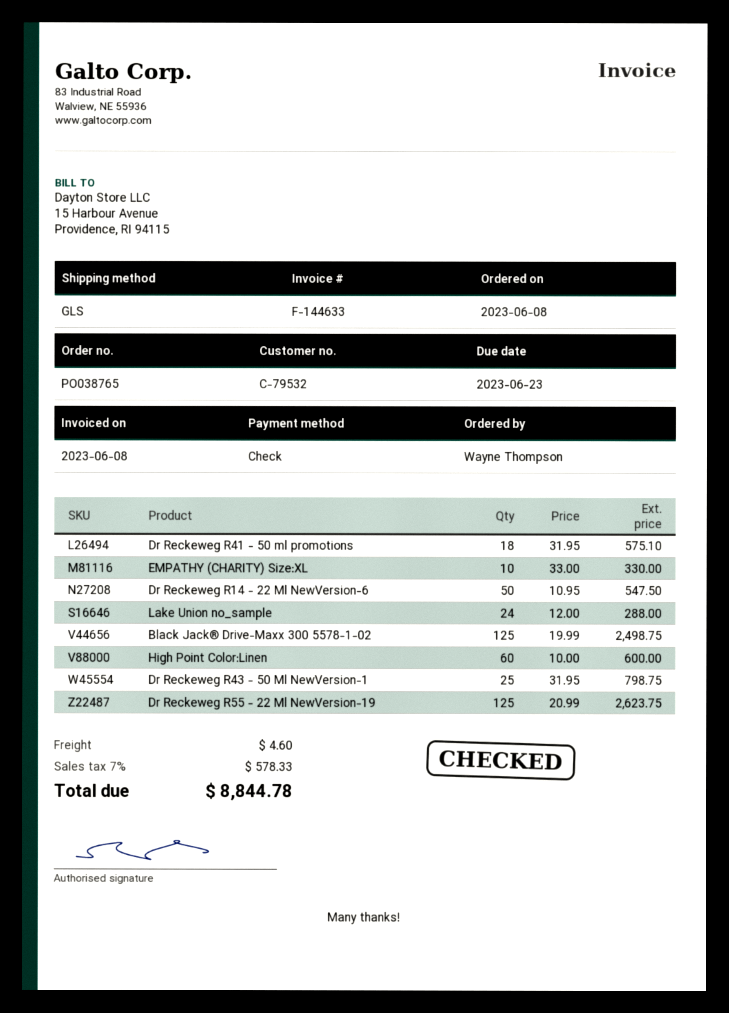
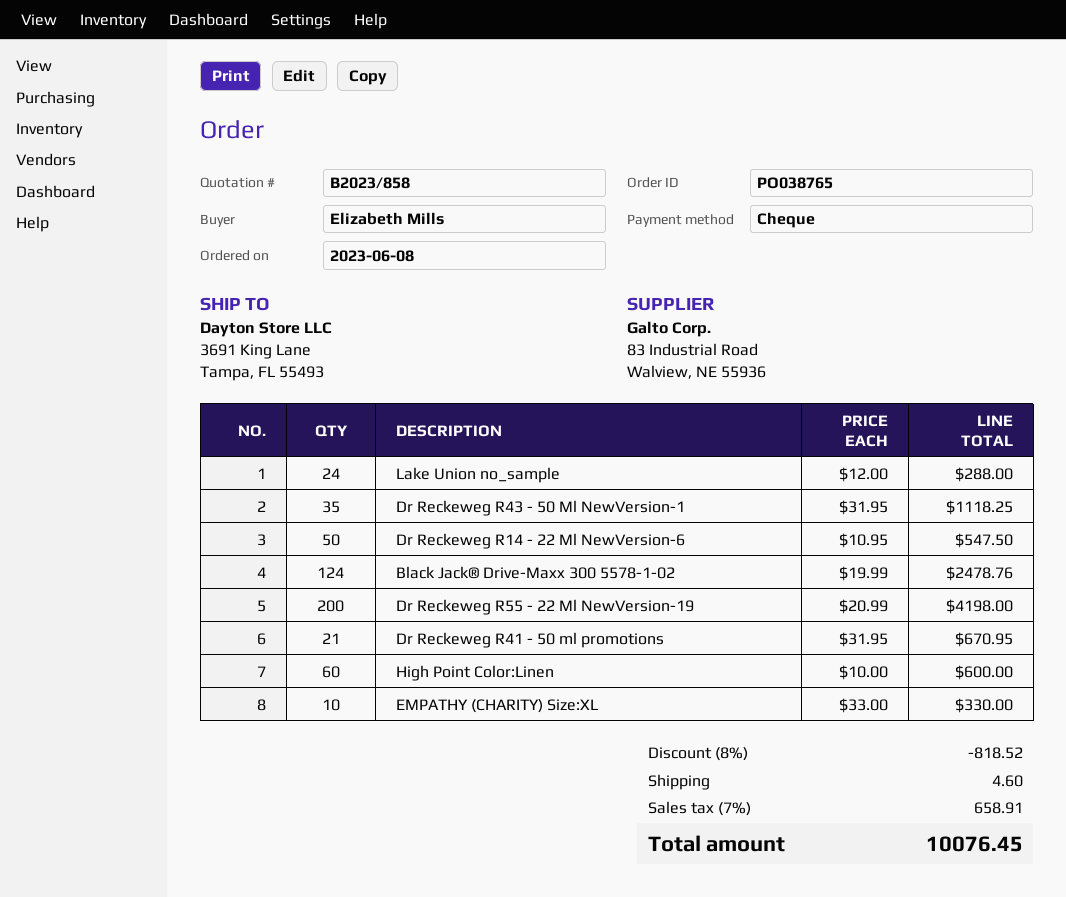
ordered by: Wayne Thompson -> Elizabeth Mills
Dr Reckeweg R41 - 50 ml promotions: 18 x 31.95 = 575.10 -> 21 x 31.95 = 670.95
Black Jack® Drive-Maxx 300 5578-1-02: 125 x 19.99 = 2498.75 -> 124 x 19.99 = 2478.76
Dr Reckeweg R43 - 50 Ml NewVersion-1: 25 x 31.95 = 798.75 -> 35 x 31.95 = 1118.25
Dr Reckeweg R55 - 22 Ml NewVersion-19: 125 x 20.99 = 2623.75 -> 200 x 20.99 = 4198.00
discount: none -> 8% = 818.52
tax: 7% = 578.33 -> 7% = 658.91
total: 8844.78 -> 10076.45

